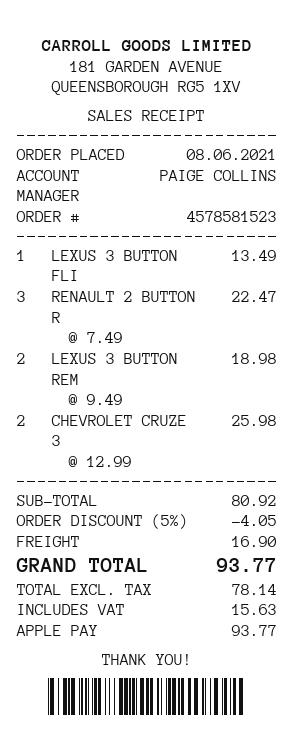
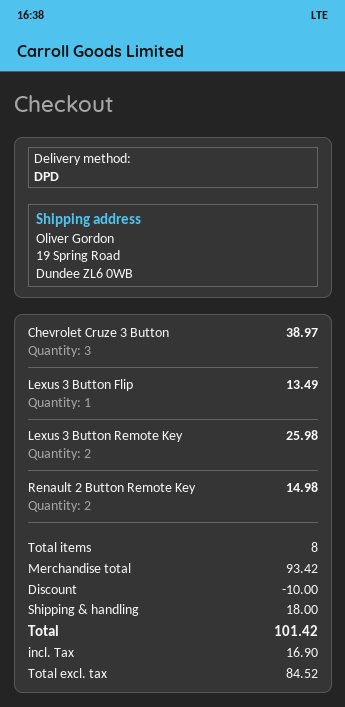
RENAULT 2 BUTTON R: 3 for 22.47 -> 2 for 14.98
LEXUS 3 BUTTON REM: 2 for 18.98 -> 2 for 25.98
CHEVROLET CRUZE 3: 2 for 25.98 -> 3 for 38.97
subtotal: 80.92 -> 93.42
discount: 4.05 -> 10.00
shipping: 16.90 -> 18.00
net: 78.14 -> 84.52
tax: 15.63 -> 16.90
total: 93.77 -> 101.42

